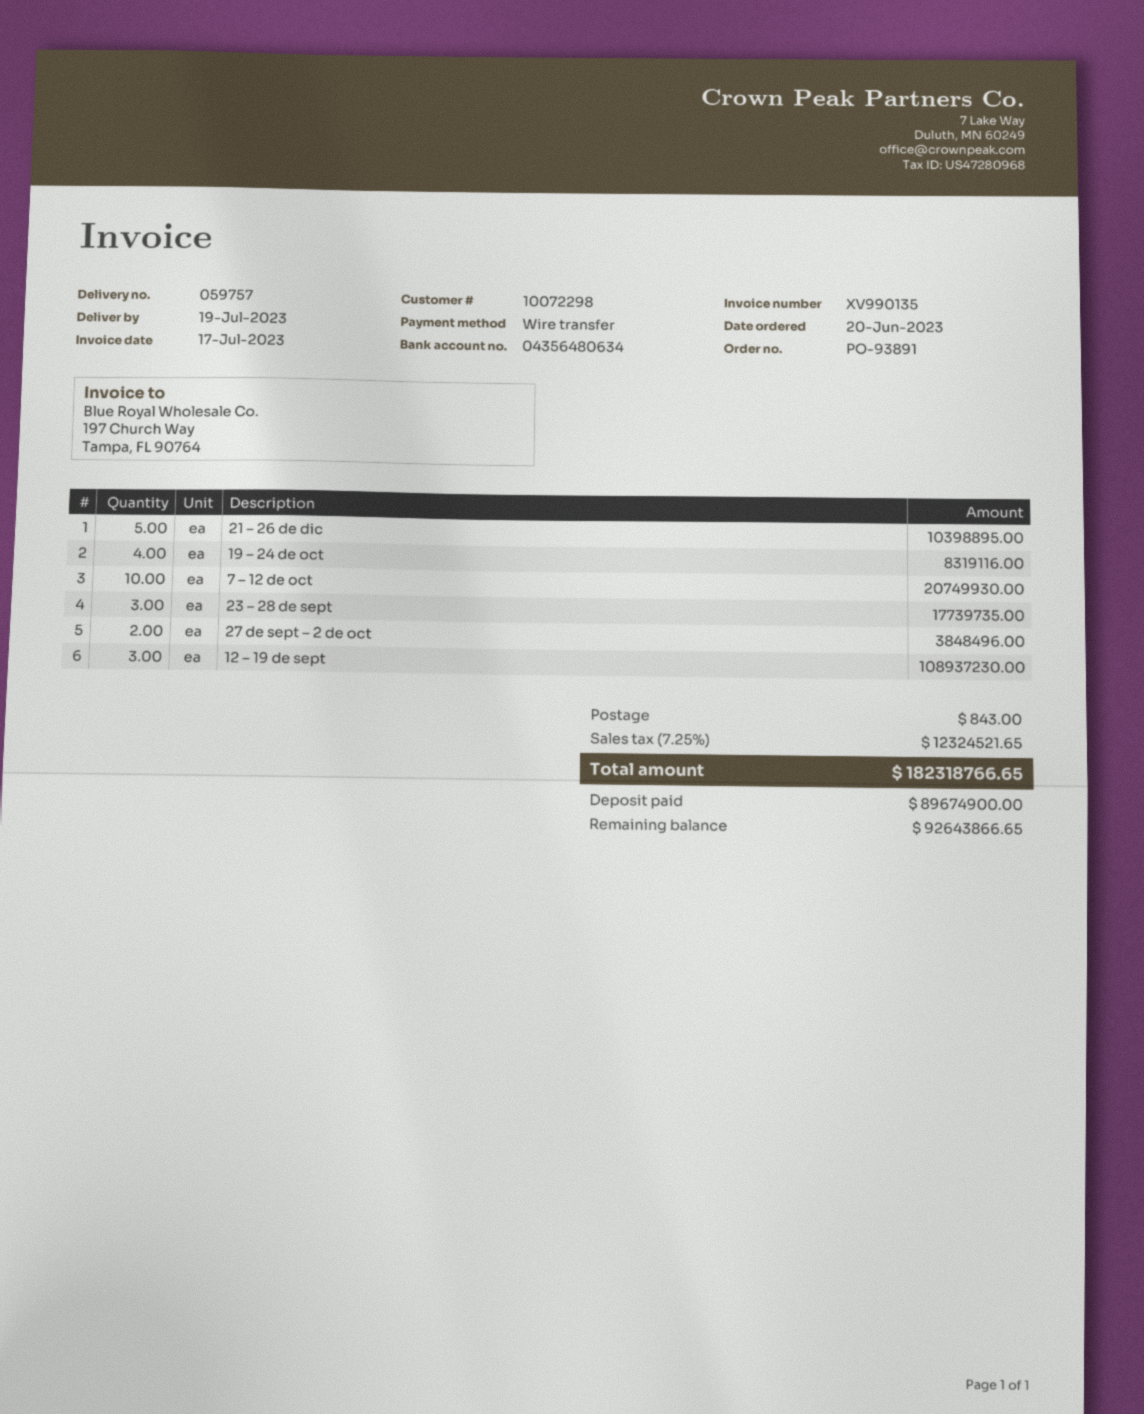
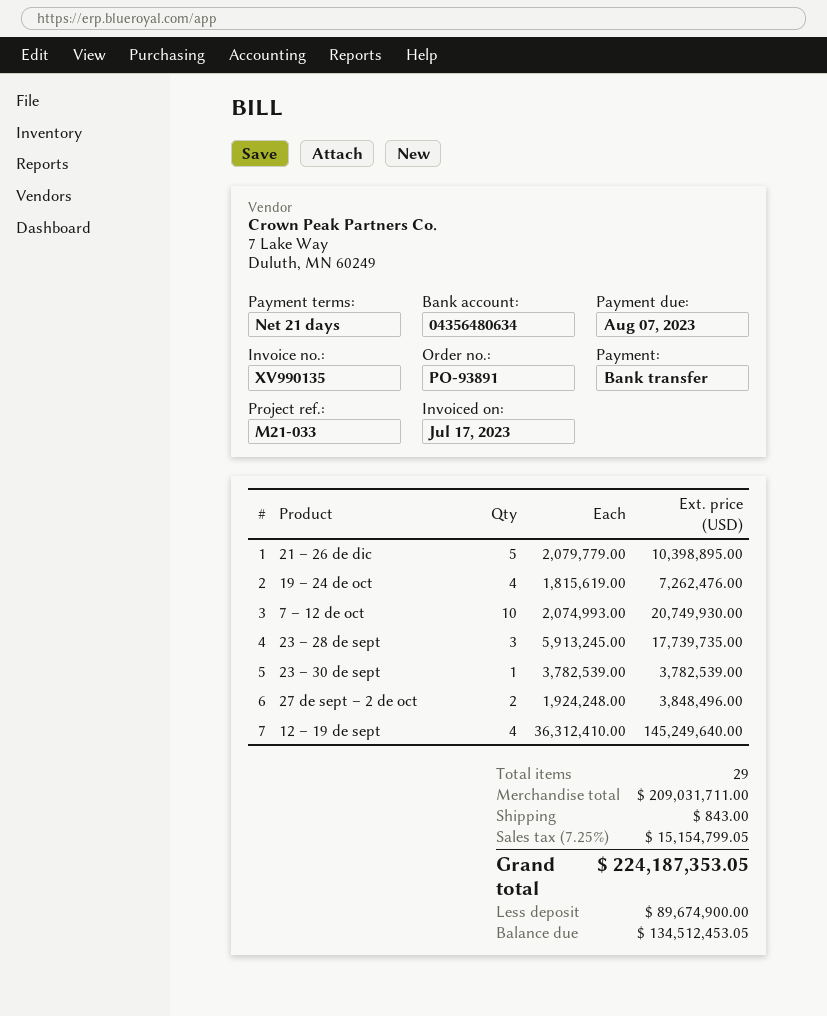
19 – 24 de oct: 4 for 8319116.00 -> 4 for 7262476.00
12 – 19 de sept: 3 for 108937230.00 -> 4 for 145249640.00
23 – 30 de sept: none -> 1 for 3782539.00
tax: 7.25% = 12324521.65 -> 7.25% = 15154799.05
total: 182318766.65 -> 224187353.05
balance: 92643866.65 -> 134512453.05

